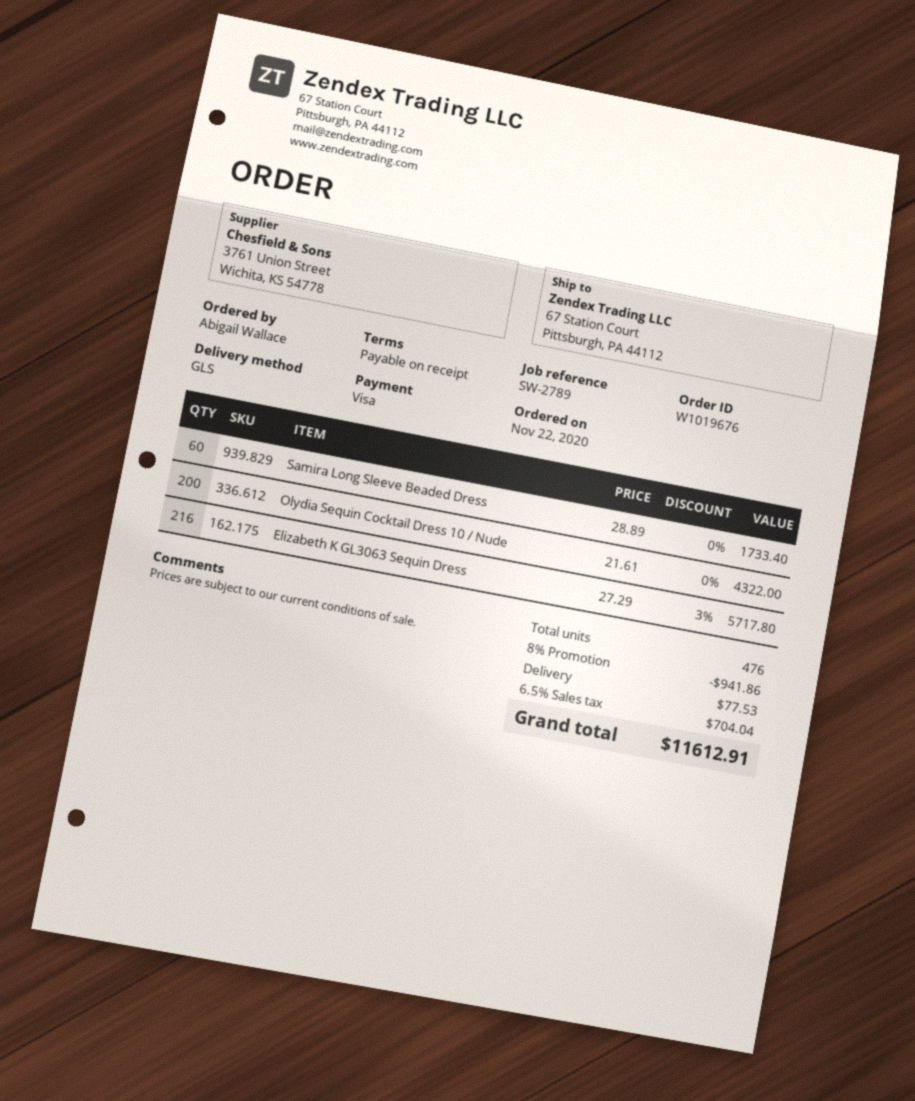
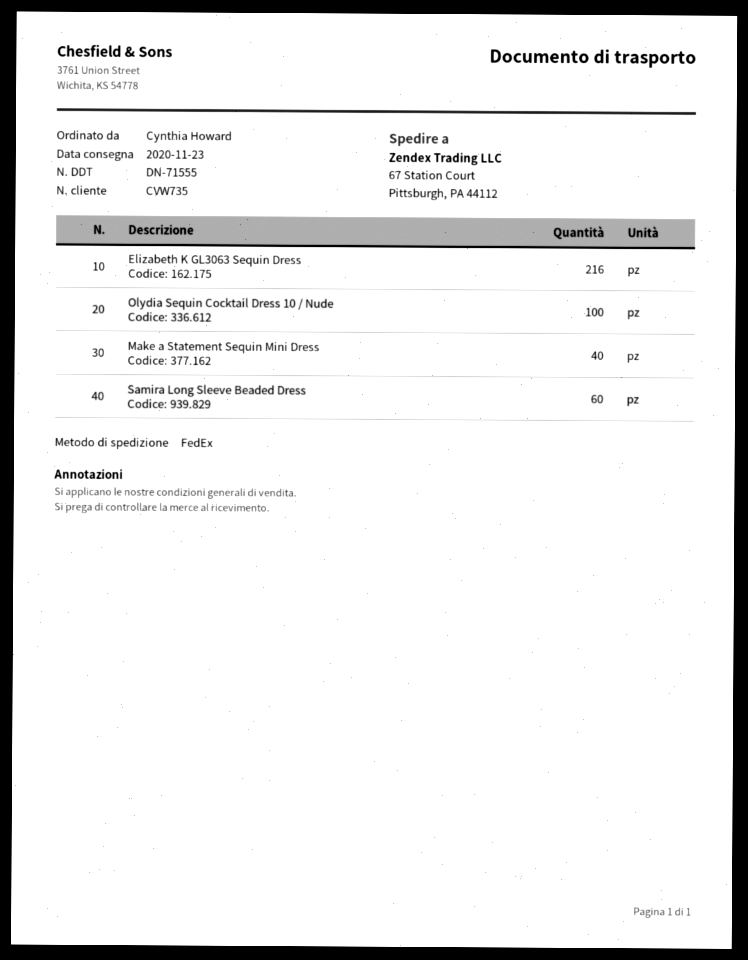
ordered by: Abigail Wallace -> Cynthia Howard
shipping method: GLS -> FedEx
Olydia Sequin Cocktail Dress 10 / Nude: 200 -> 100
Make a Statement Sequin Mini Dress: none -> 40

